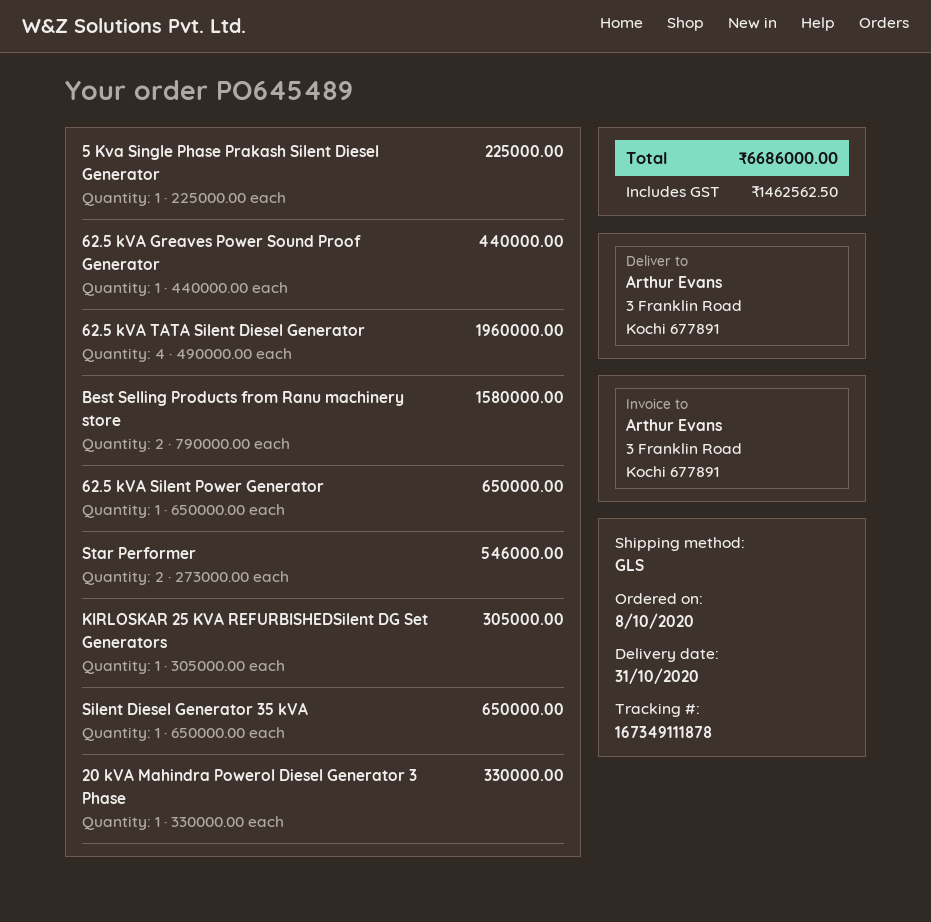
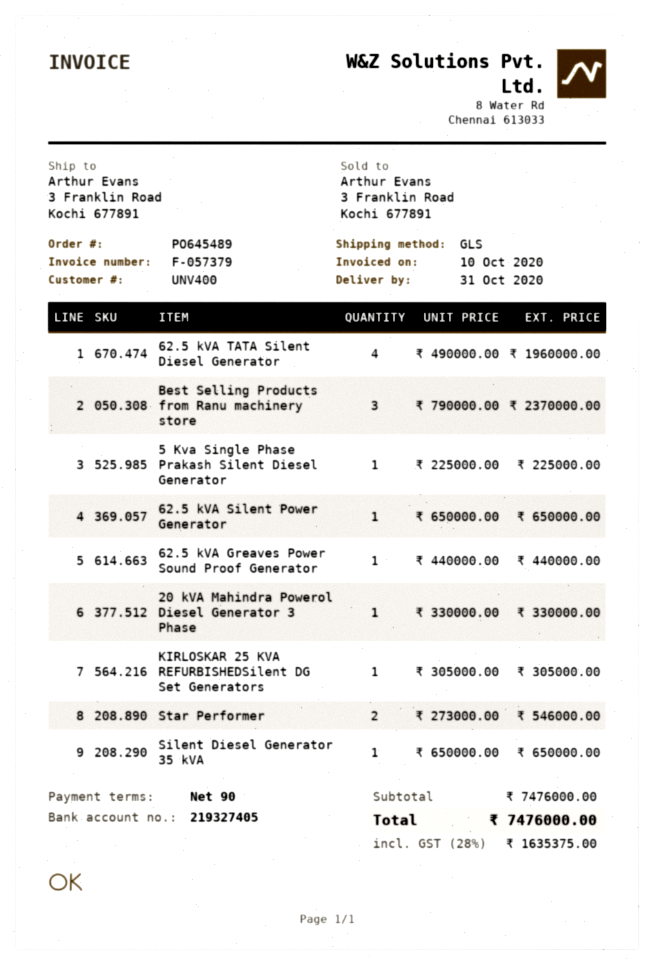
Best Selling Products from Ranu machinery store: 2 x 790000.00 = 1580000.00 -> 3 x 790000.00 = 2370000.00
tax: 1462562.50 -> 1635375.00
total: 6686000.00 -> 7476000.00

